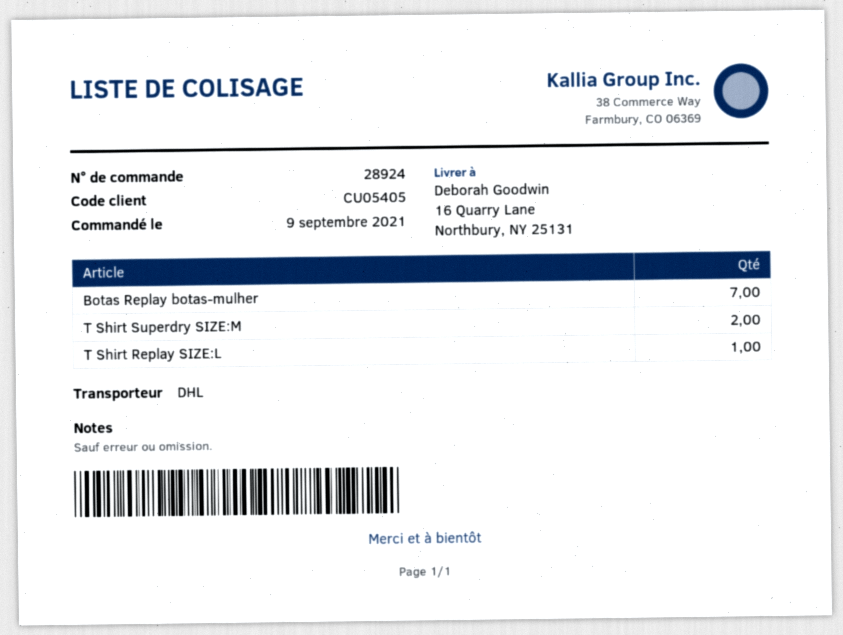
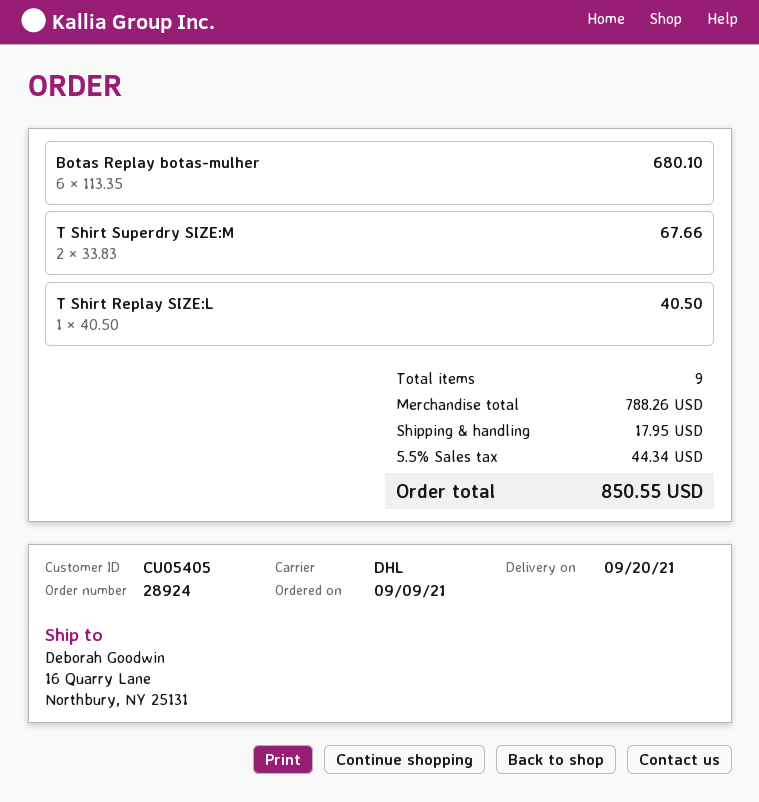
Botas Replay botas-mulher: 7 -> 6

